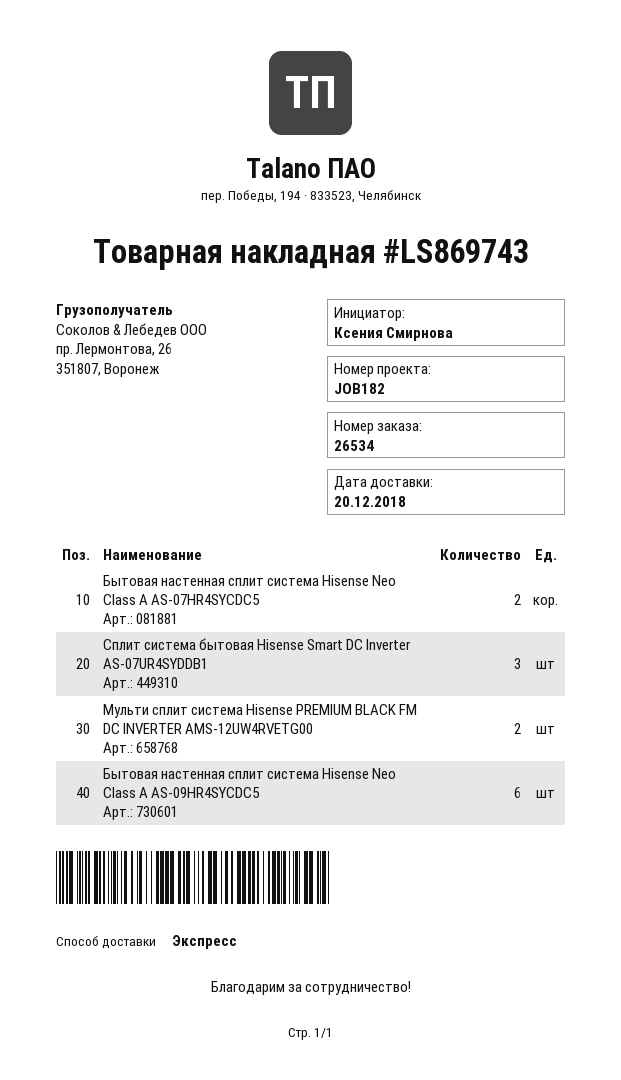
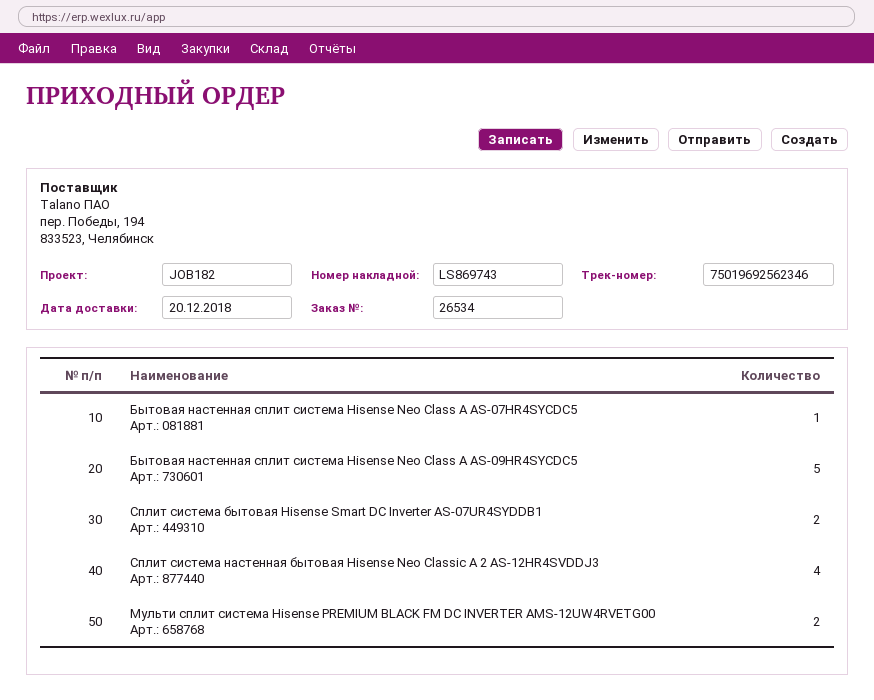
Бытовая настенная сплит система Hisense Neo Class A AS-07HR4SYCDC5: 2 -> 1
Сплит система бытовая Hisense Smart DC Inverter AS-07UR4SYDDB1: 3 -> 2
Бытовая настенная сплит система Hisense Neo Class A AS-09HR4SYCDC5: 6 -> 5
Сплит система настенная бытовая Hisense Neo Classic A 2 AS-12HR4SVDDJ3: none -> 4

